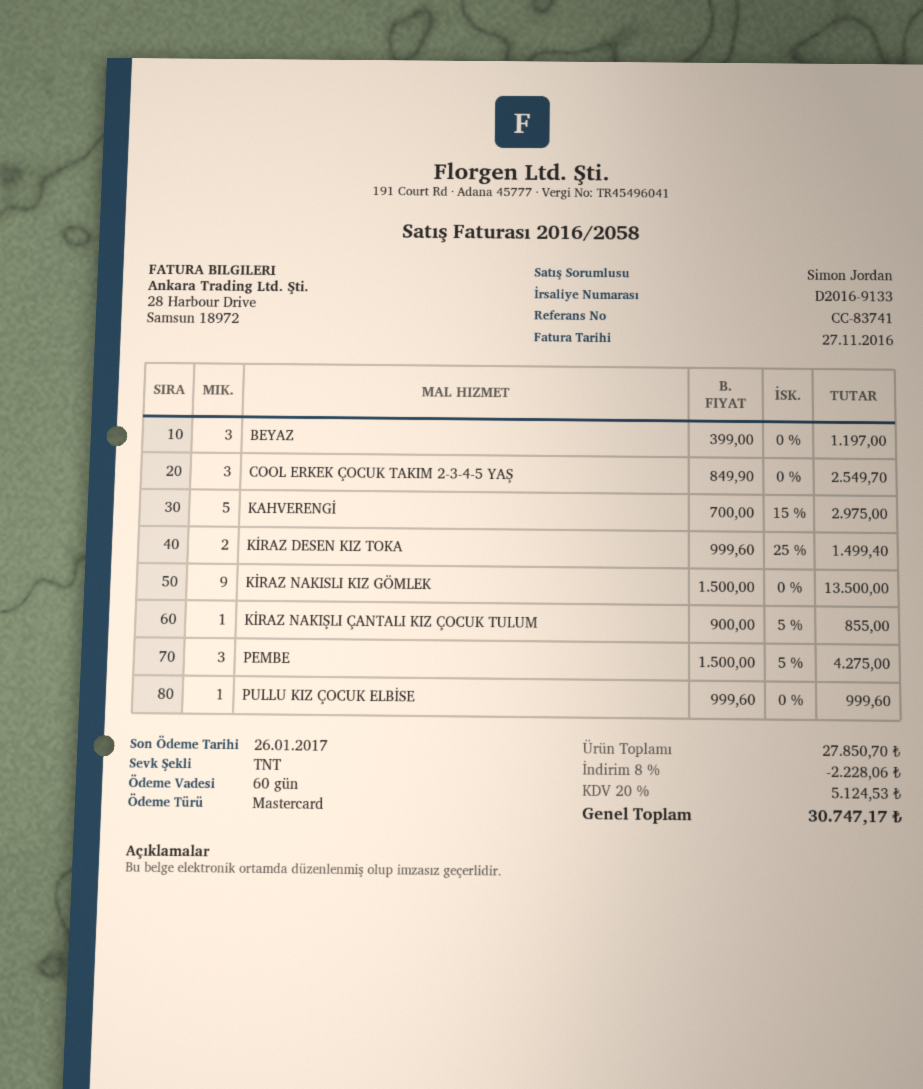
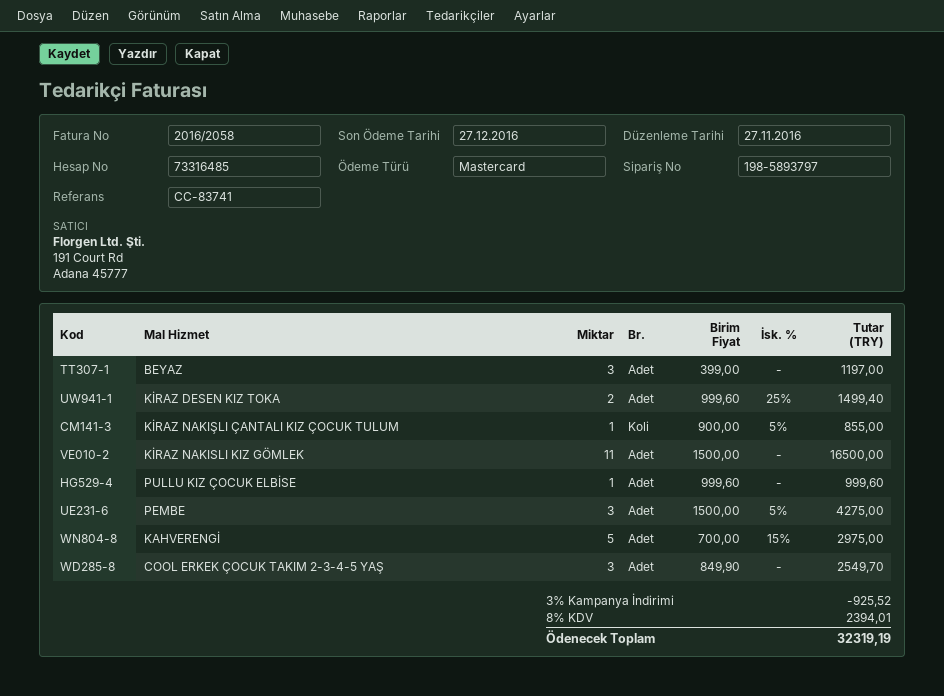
due date: 2017-01-26 -> 2016-12-27
KİRAZ NAKISLI KIZ GÖMLEK: 9 x 1500.00 = 13500.00 -> 11 x 1500.00 = 16500.00
discount: 8% = 2228.06 -> 3% = 925.52
tax: 20% = 5124.53 -> 8% = 2394.01
total: 30747.17 -> 32319.19

